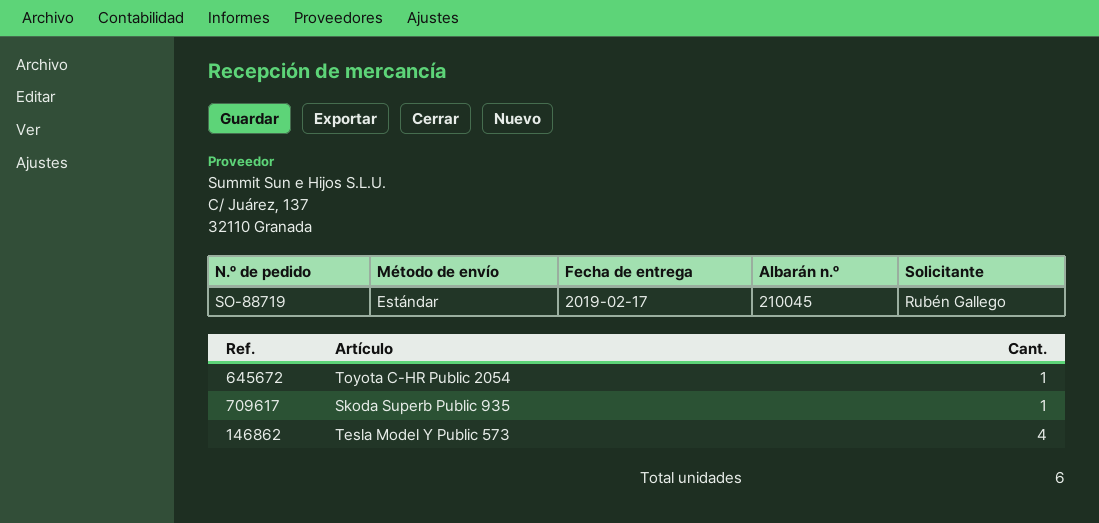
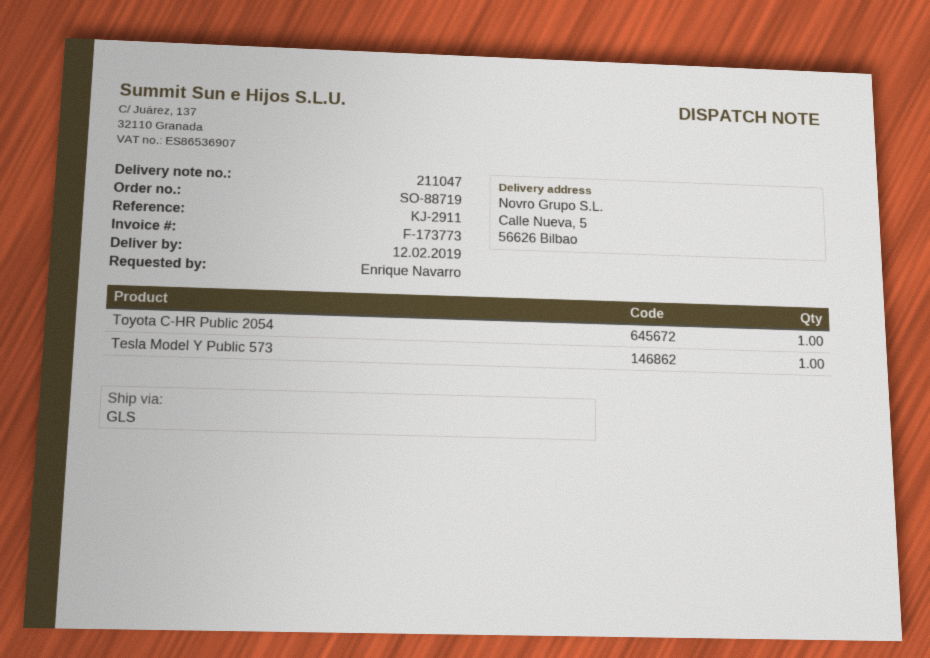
delivery note number: 210045 -> 211047
delivery date: 2019-02-17 -> 2019-02-12
ordered by: Rubén Gallego -> Enrique Navarro
shipping method: standard -> GLS
Skoda Superb Public 935: 1 -> none
Tesla Model Y Public 573: 4 -> 1

